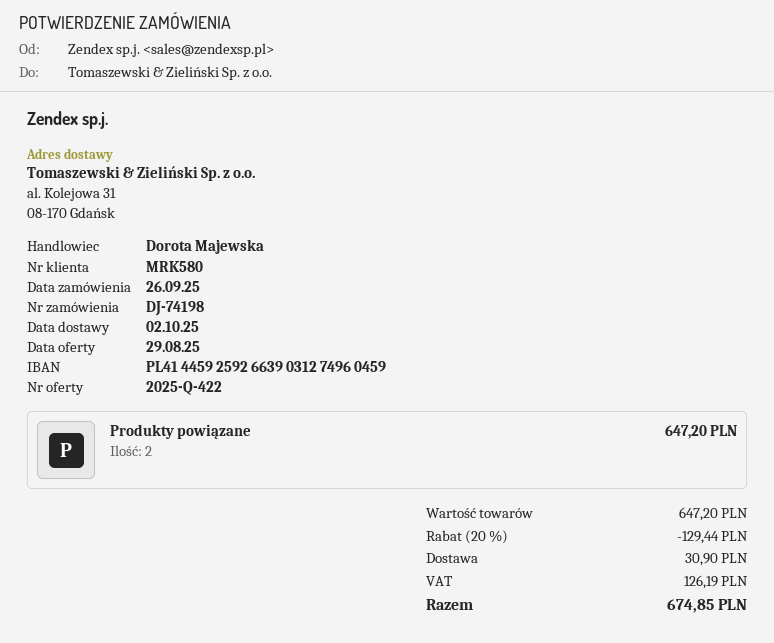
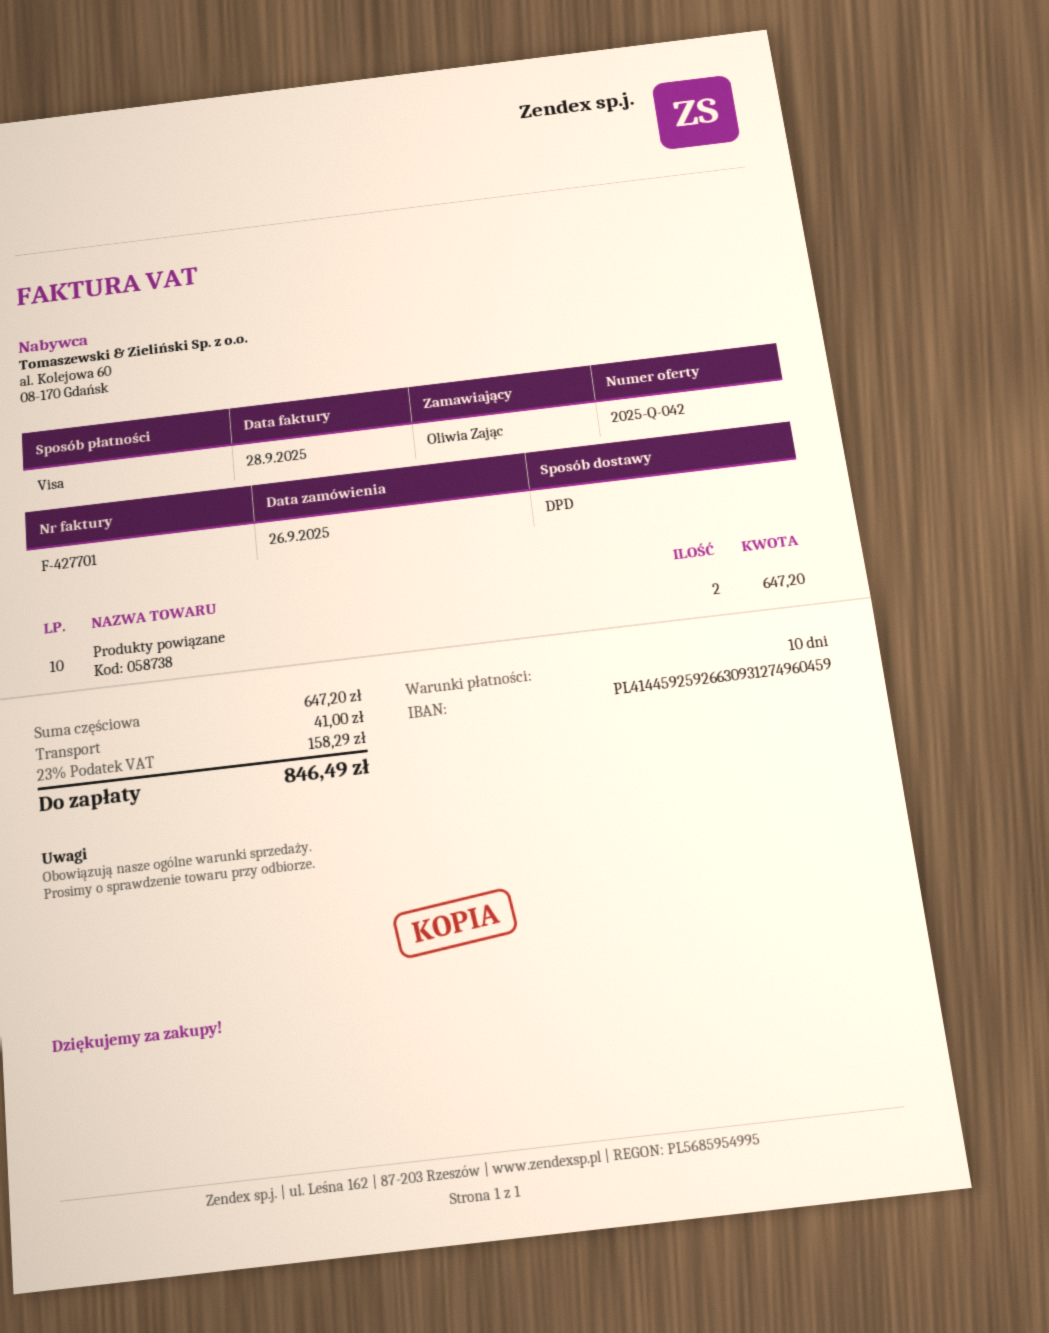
quote number: 2025-Q-422 -> 2025-Q-042
bank account: PL41445925926639031274960459 -> PL41445925926630931274960459
discount: 20% = 129.44 -> none
shipping: 30.90 -> 41.00
tax: 126.19 -> 158.29
total: 674.85 -> 846.49

